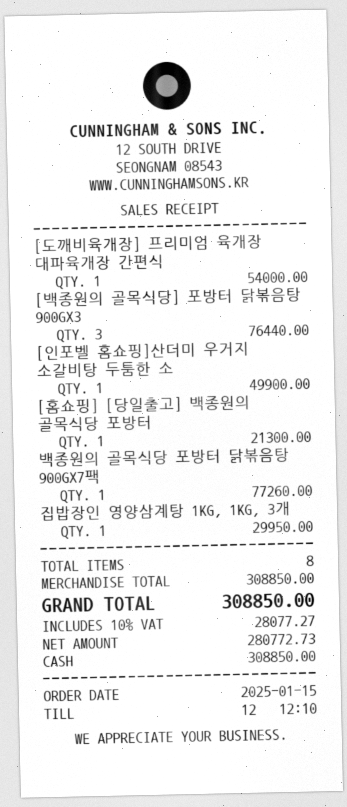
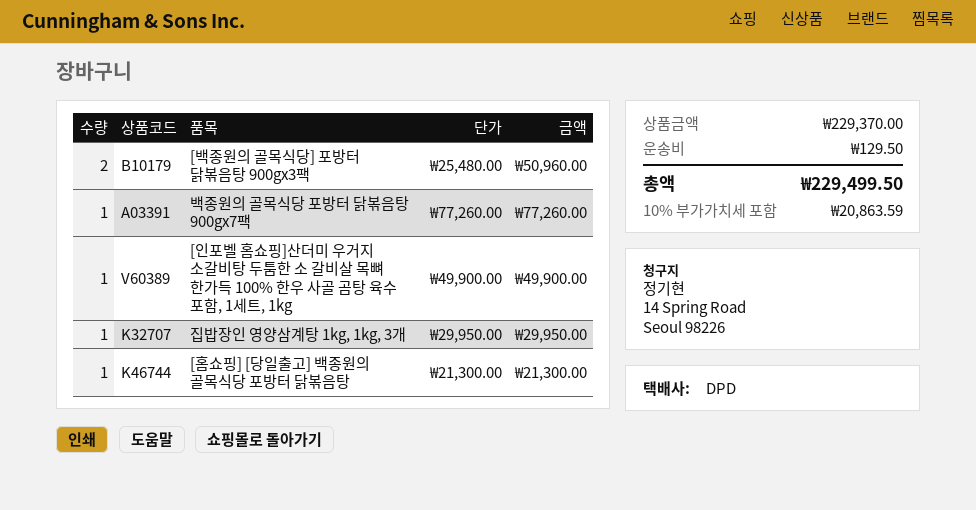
[도깨비육개장] 프리미엄 육개장 대파육개장 간편식: 1 for 54000.00 -> none
[백종원의 골목식당] 포방터 닭볶음탕 900GX3: 3 for 76440.00 -> 2 for 50960.00
subtotal: 308850.00 -> 229370.00
shipping: none -> 129.50
tax: 10% = 28077.27 -> 10% = 20863.59
total: 308850.00 -> 229499.50

